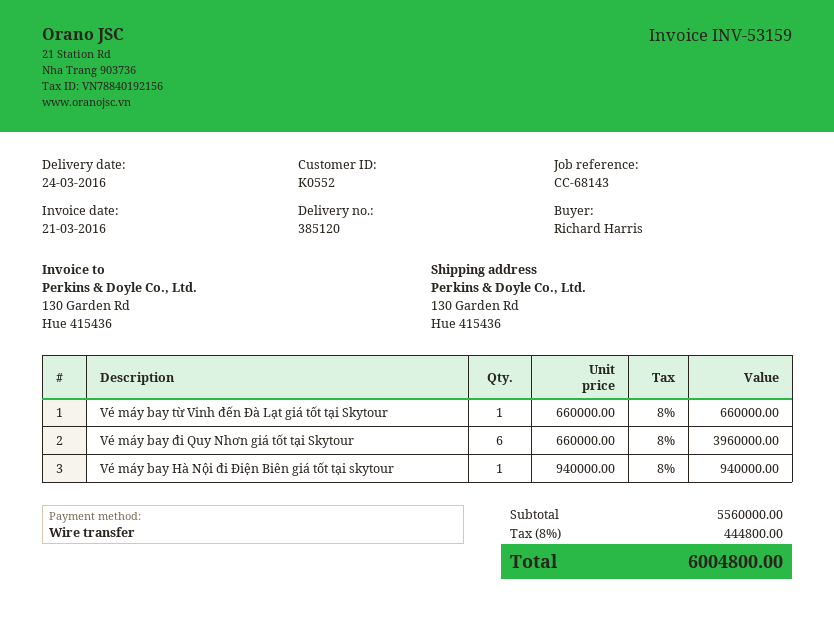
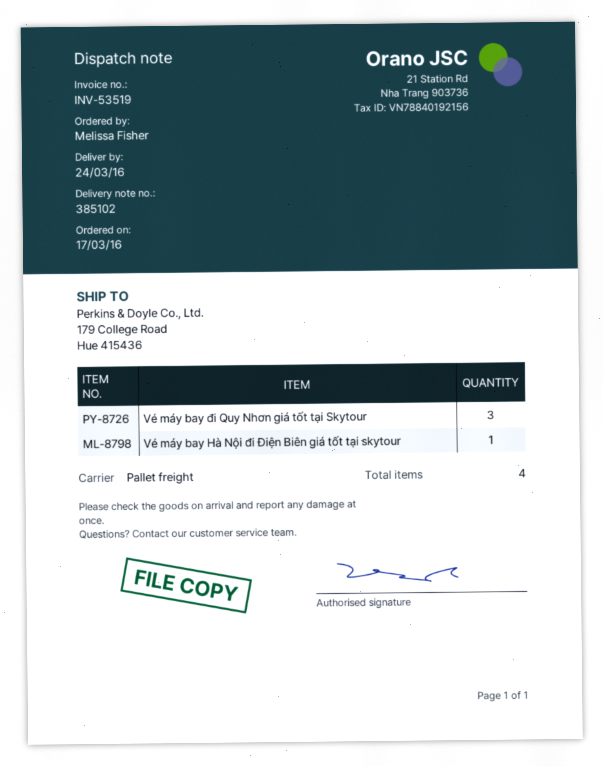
delivery note number: 385120 -> 385102
invoice number: INV-53159 -> INV-53519
ordered by: Richard Harris -> Melissa Fisher
ship to: 130 Garden Rd, Hue 415436 -> 179 College Road, Hue 415436
Vé máy bay từ Vinh đến Đà Lạt giá tốt tại Skytour: 1 -> none
Vé máy bay đi Quy Nhơn giá tốt tại Skytour: 6 -> 3

